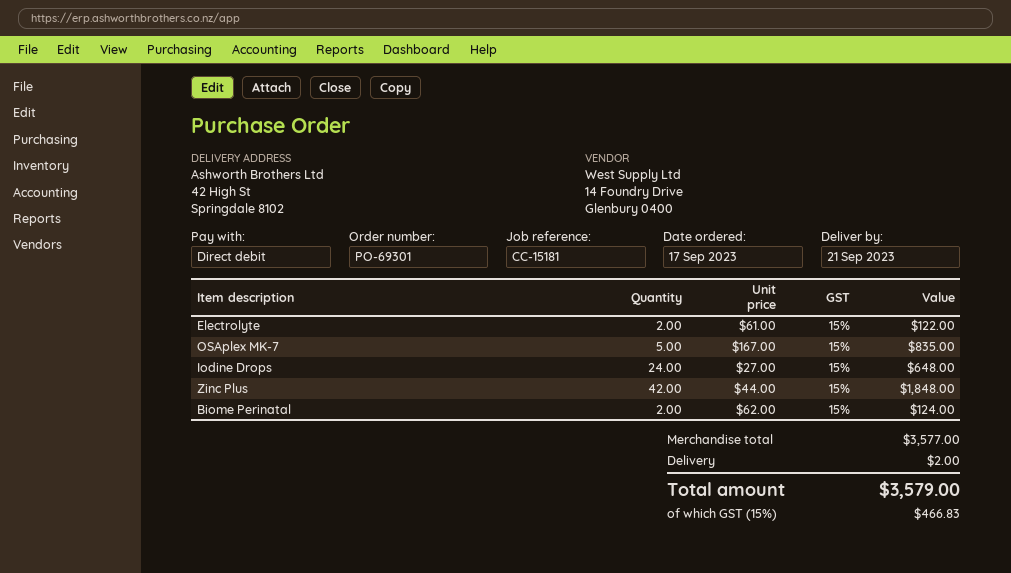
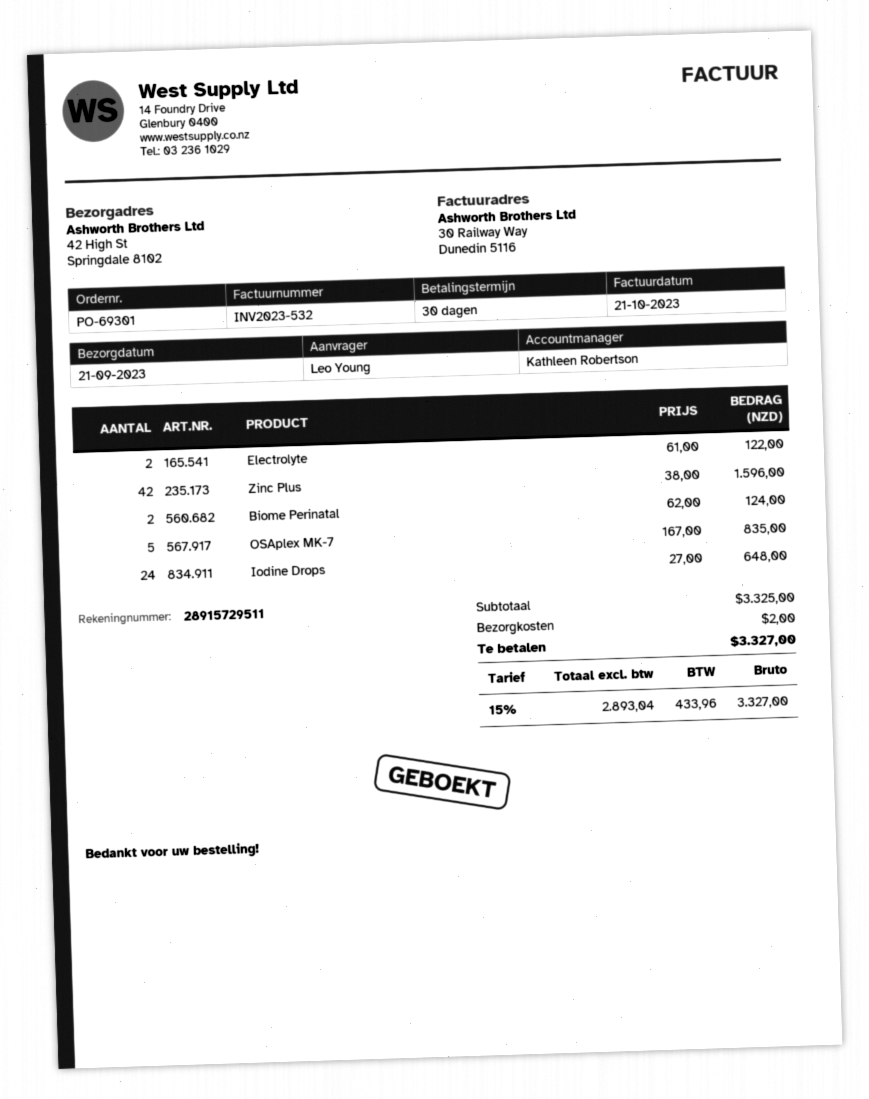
Zinc Plus: 42 x 44.00 = 1848.00 -> 42 x 38.00 = 1596.00
subtotal: 3577.00 -> 3325.00
tax: 15% = 466.83 -> 15% = 433.96
total: 3579.00 -> 3327.00

